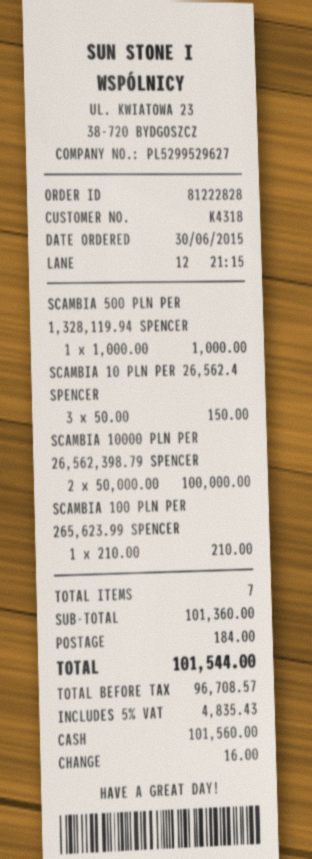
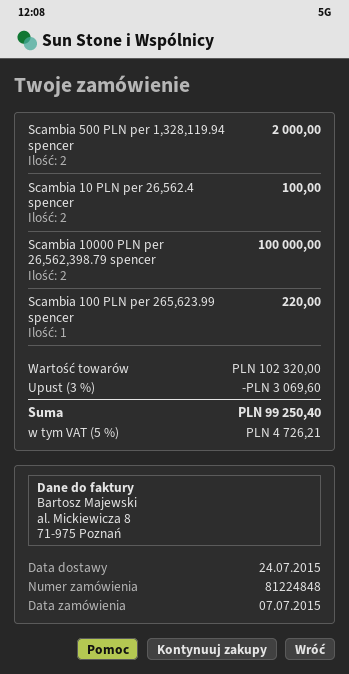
order number: 81222828 -> 81224848
order date: 2015-06-30 -> 2015-07-07
SCAMBIA 500 PLN PER 1,328,119.94 SPENCER: 1 for 1000.00 -> 2 for 2000.00
SCAMBIA 10 PLN PER 26,562.4 SPENCER: 3 for 150.00 -> 2 for 100.00
SCAMBIA 100 PLN PER 265,623.99 SPENCER: 1 for 210.00 -> 1 for 220.00
subtotal: 101360.00 -> 102320.00
discount: none -> 3% = 3069.60
shipping: 184.00 -> none
tax: 5% = 4835.43 -> 5% = 4726.21
total: 101544.00 -> 99250.40

